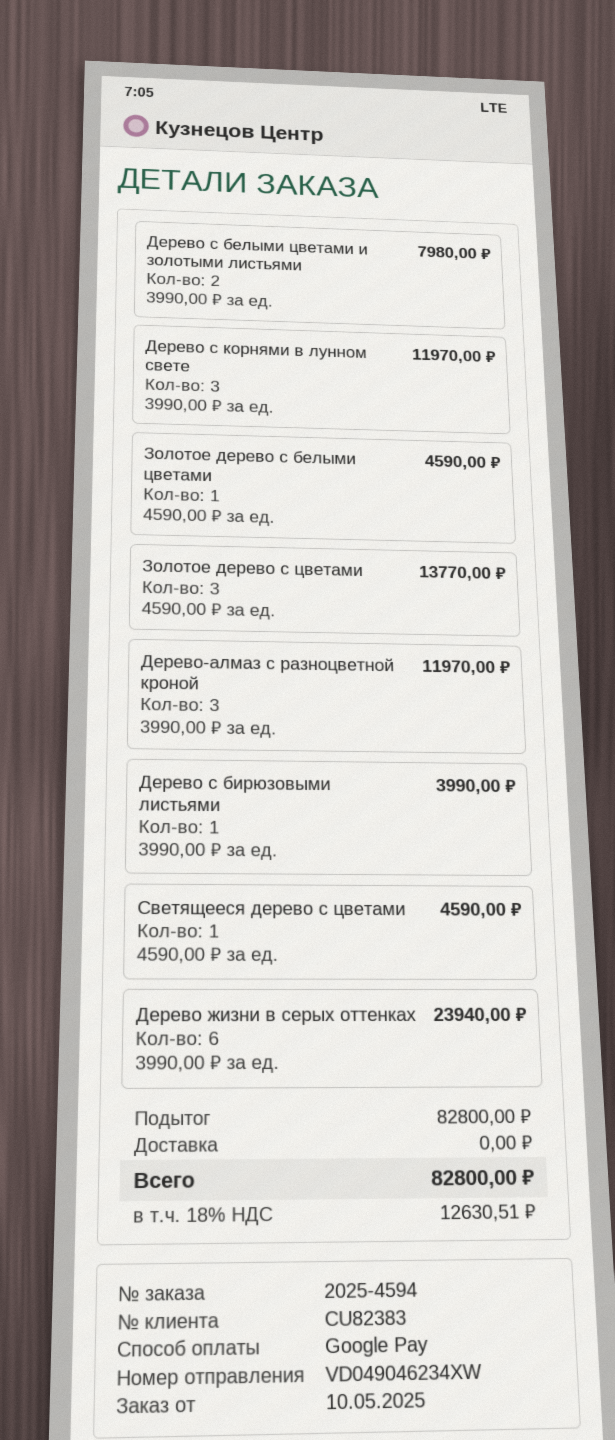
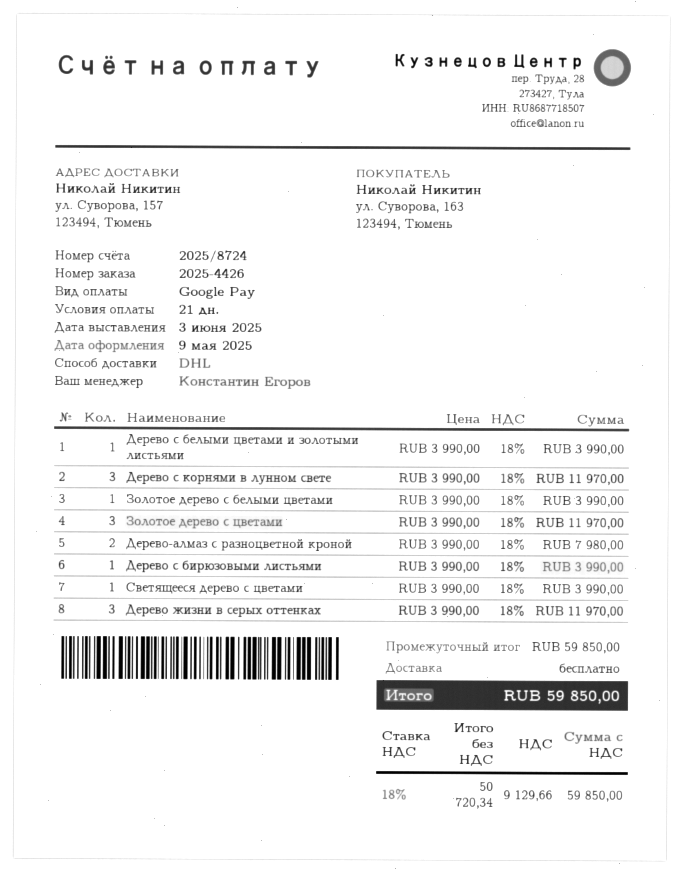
order number: 2025-4594 -> 2025-4426
order date: 2025-05-10 -> 2025-05-09
Дерево с белыми цветами и золотыми листьями: 2 x 3990.00 = 7980.00 -> 1 x 3990.00 = 3990.00
Золотое дерево с белыми цветами: 1 x 4590.00 = 4590.00 -> 1 x 3990.00 = 3990.00
Золотое дерево с цветами: 3 x 4590.00 = 13770.00 -> 3 x 3990.00 = 11970.00
Дерево-алмаз с разноцветной кроной: 3 x 3990.00 = 11970.00 -> 2 x 3990.00 = 7980.00
Светящееся дерево с цветами: 1 x 4590.00 = 4590.00 -> 1 x 3990.00 = 3990.00
Дерево жизни в серых оттенках: 6 x 3990.00 = 23940.00 -> 3 x 3990.00 = 11970.00
subtotal: 82800.00 -> 59850.00
tax: 18% = 12630.51 -> 18% = 9129.66
total: 82800.00 -> 59850.00

